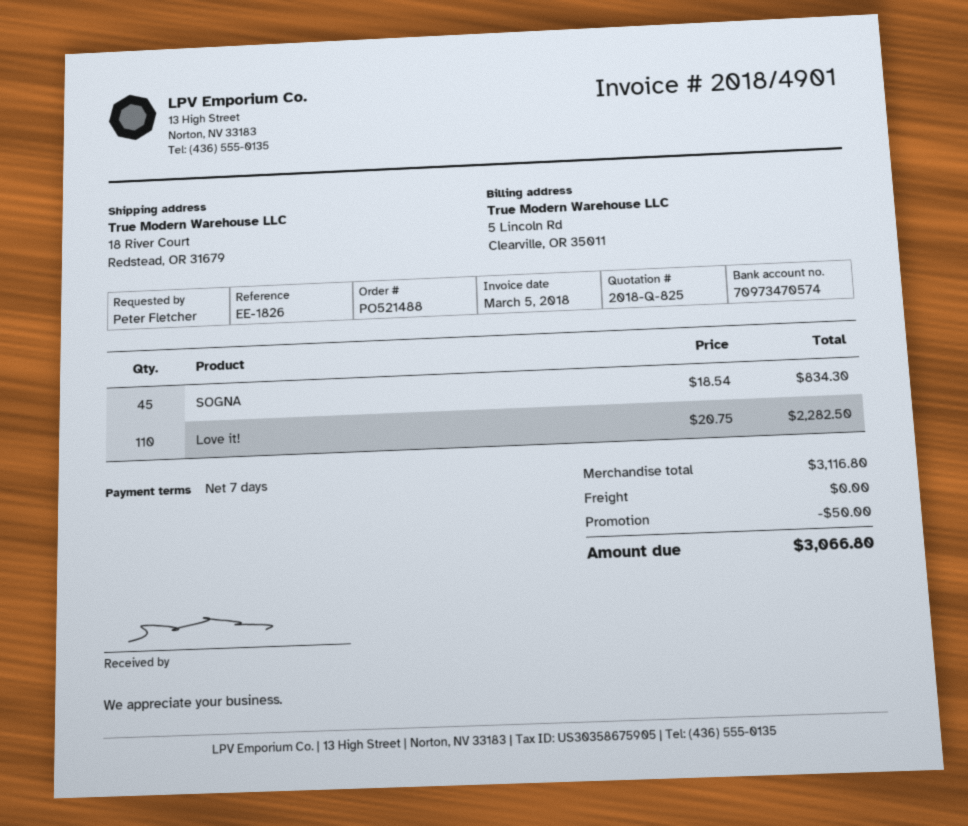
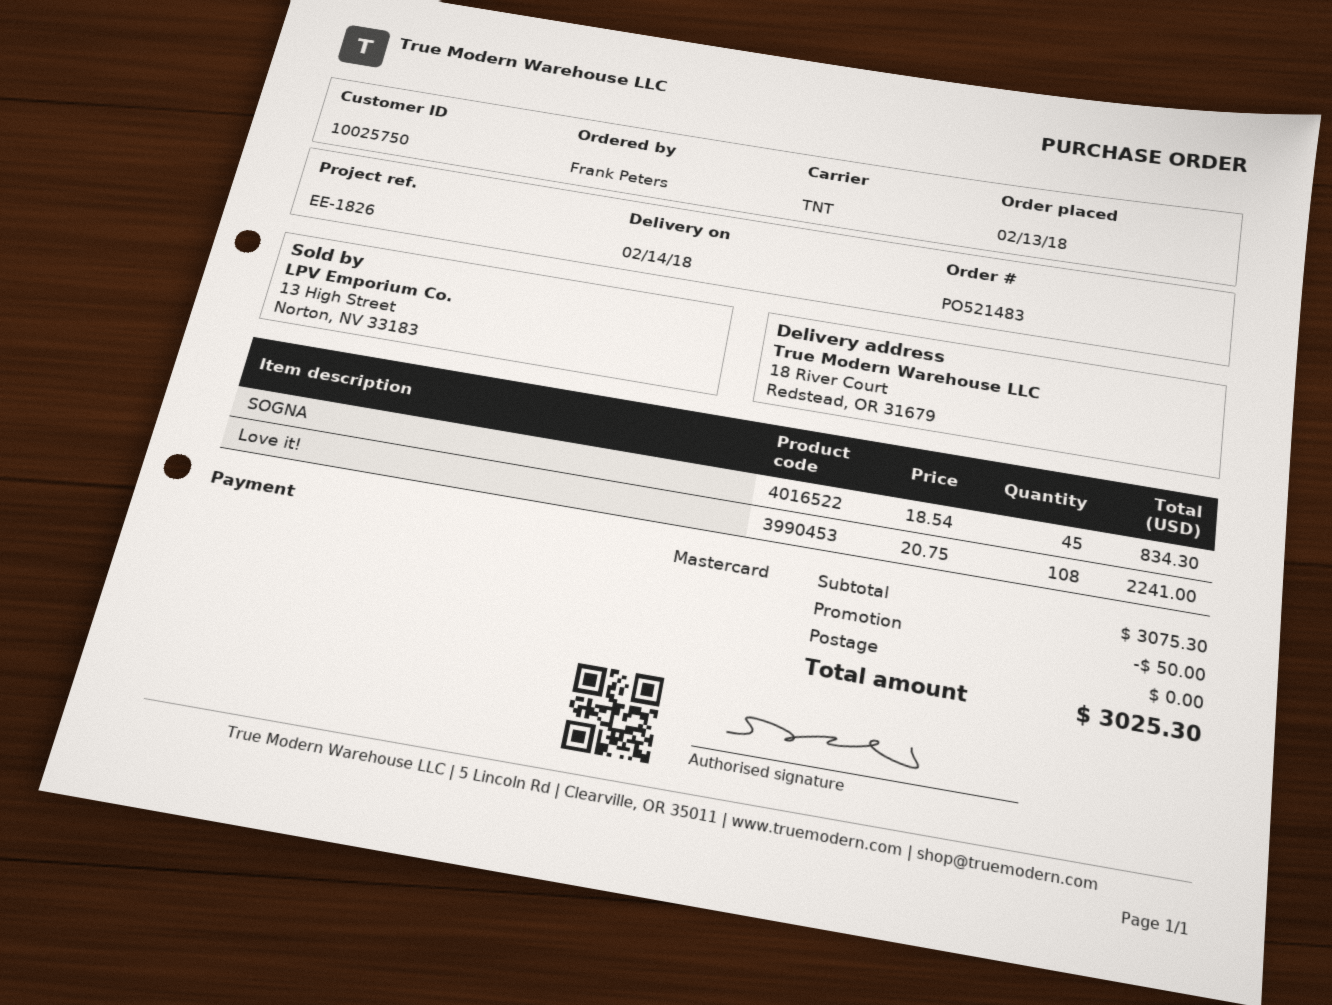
order number: PO521488 -> PO521483
ordered by: Peter Fletcher -> Frank Peters
Love it!: 110 x 20.75 = 2282.50 -> 108 x 20.75 = 2241.00
subtotal: 3116.80 -> 3075.30
total: 3066.80 -> 3025.30

